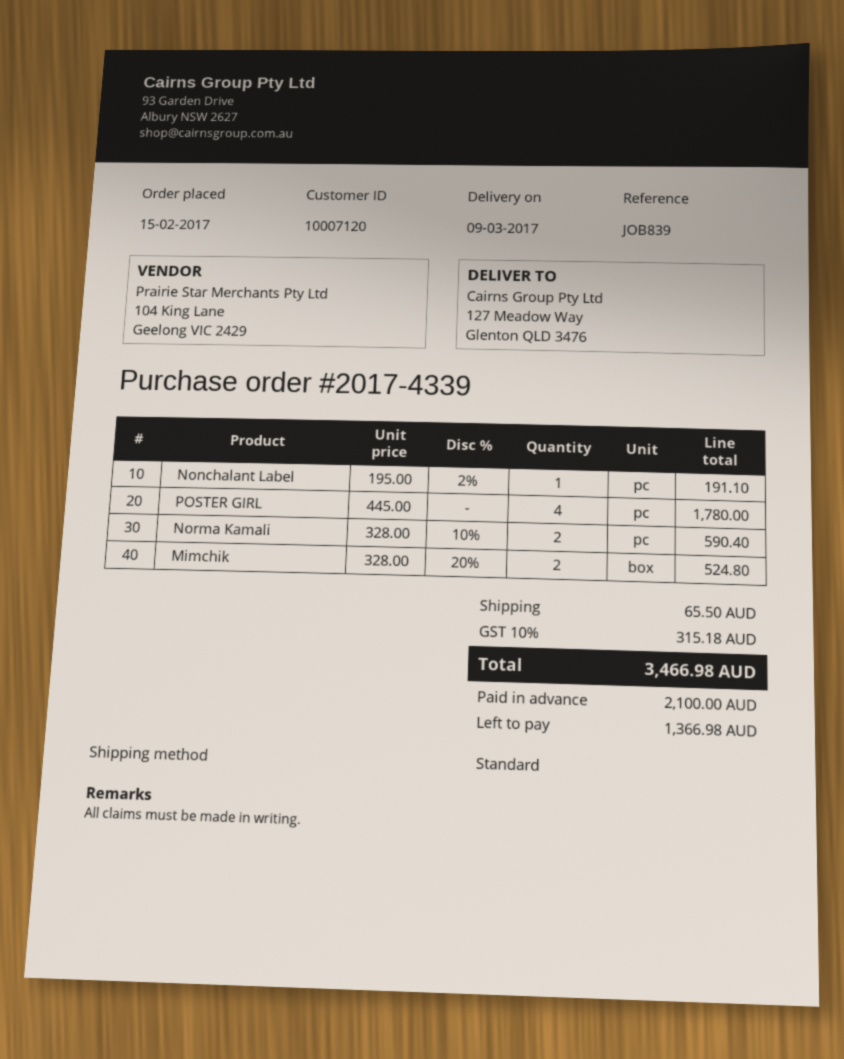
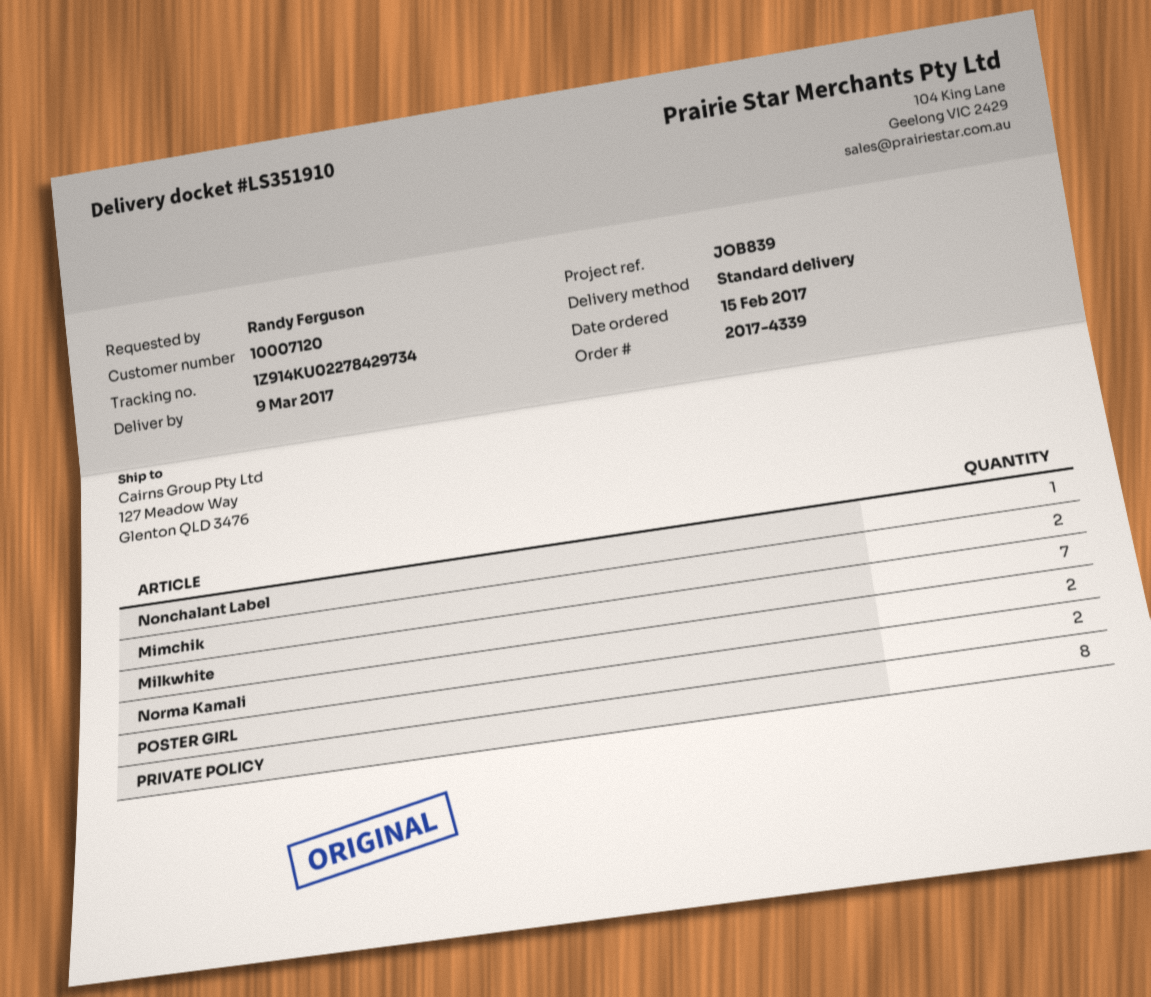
POSTER GIRL: 4 -> 2
Milkwhite: none -> 7
PRIVATE POLICY: none -> 8

